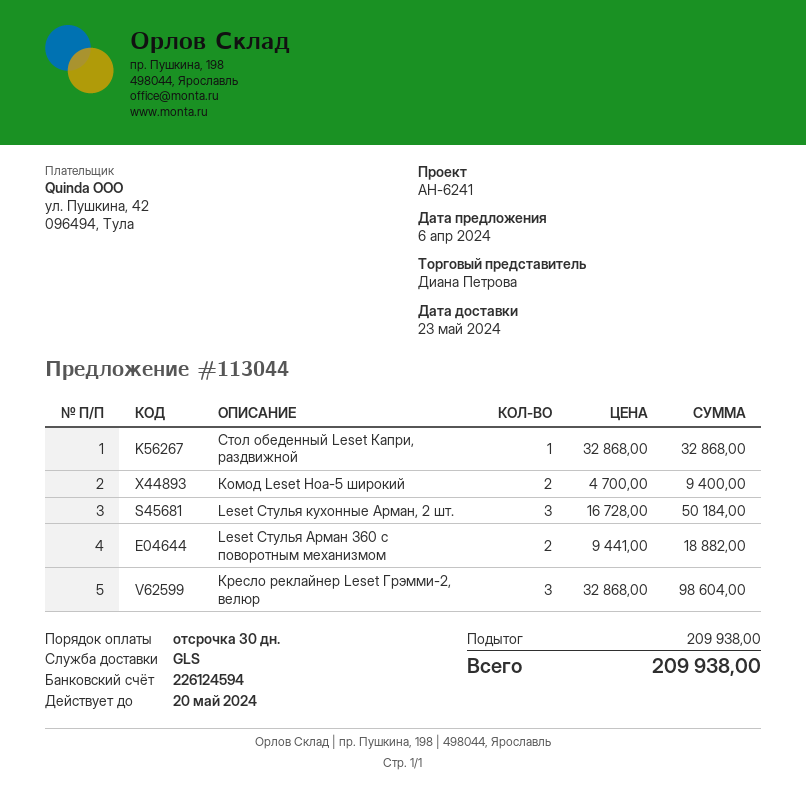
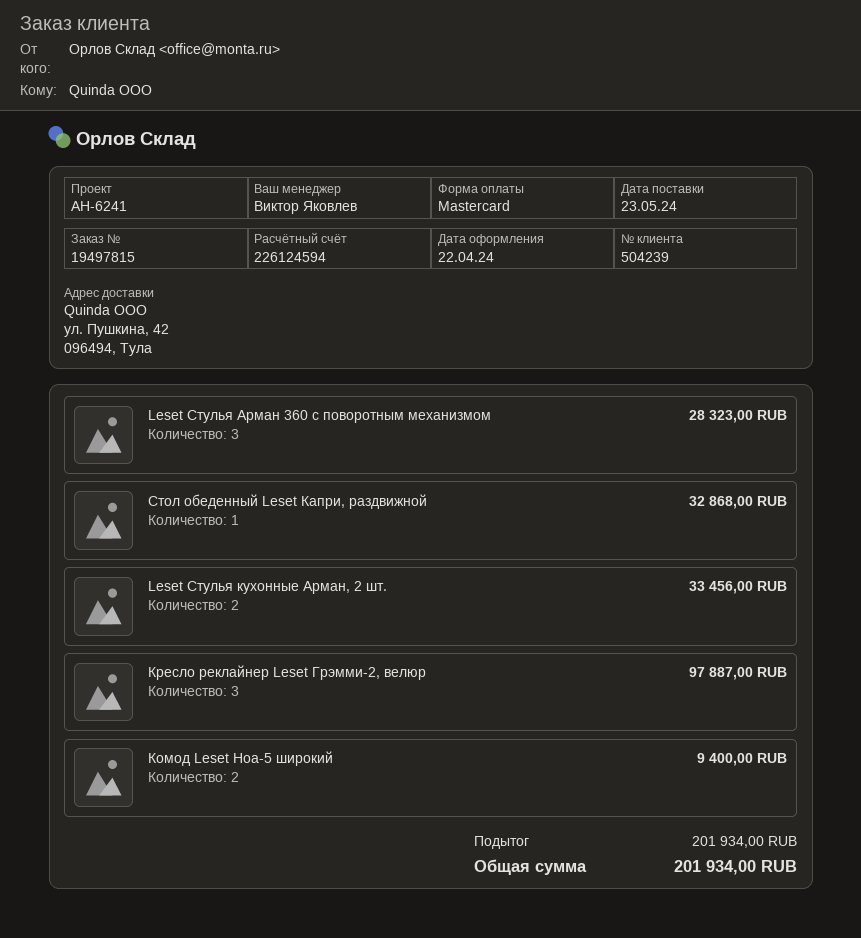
sales rep: Диана Петрова -> Виктор Яковлев
Leset Стулья кухонные Арман, 2 шт.: 3 for 50184.00 -> 2 for 33456.00
Leset Стулья Арман 360 с поворотным механизмом: 2 for 18882.00 -> 3 for 28323.00
Кресло реклайнер Leset Грэмми-2, велюр: 3 for 98604.00 -> 3 for 97887.00
subtotal: 209938.00 -> 201934.00
total: 209938.00 -> 201934.00

